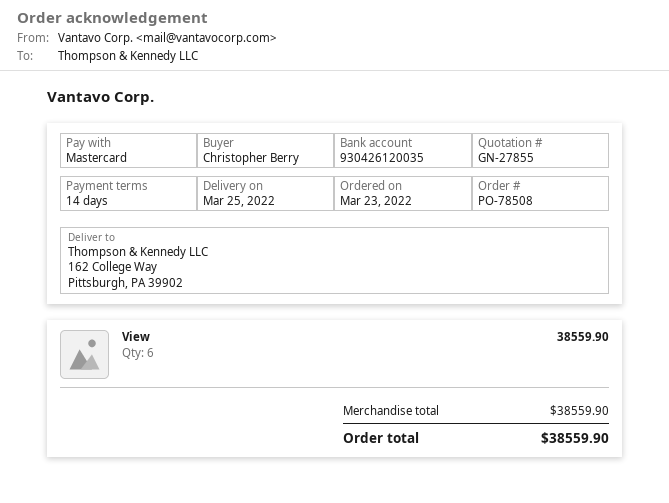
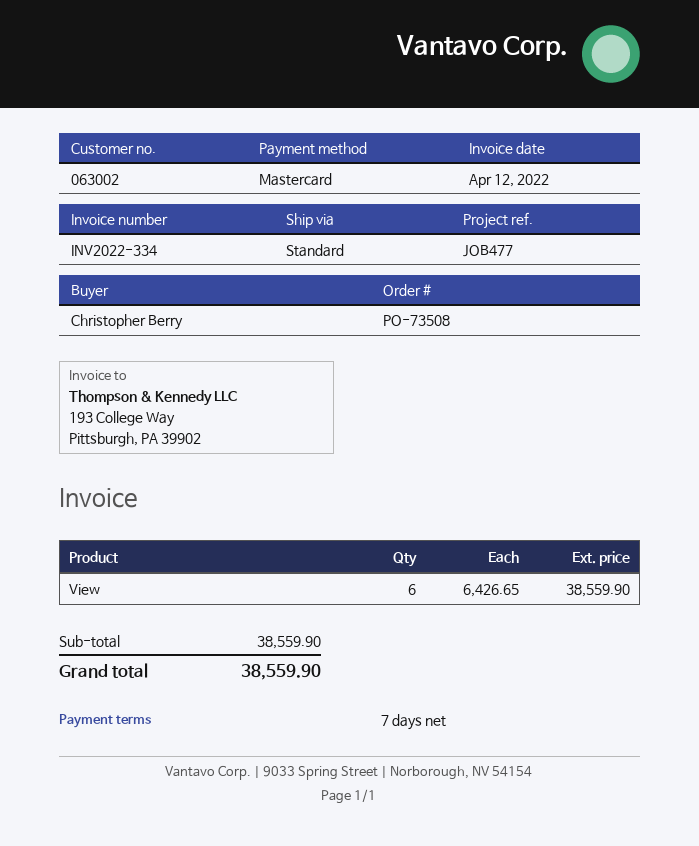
order number: PO-78508 -> PO-73508
payment terms: 14 days -> 7 days

